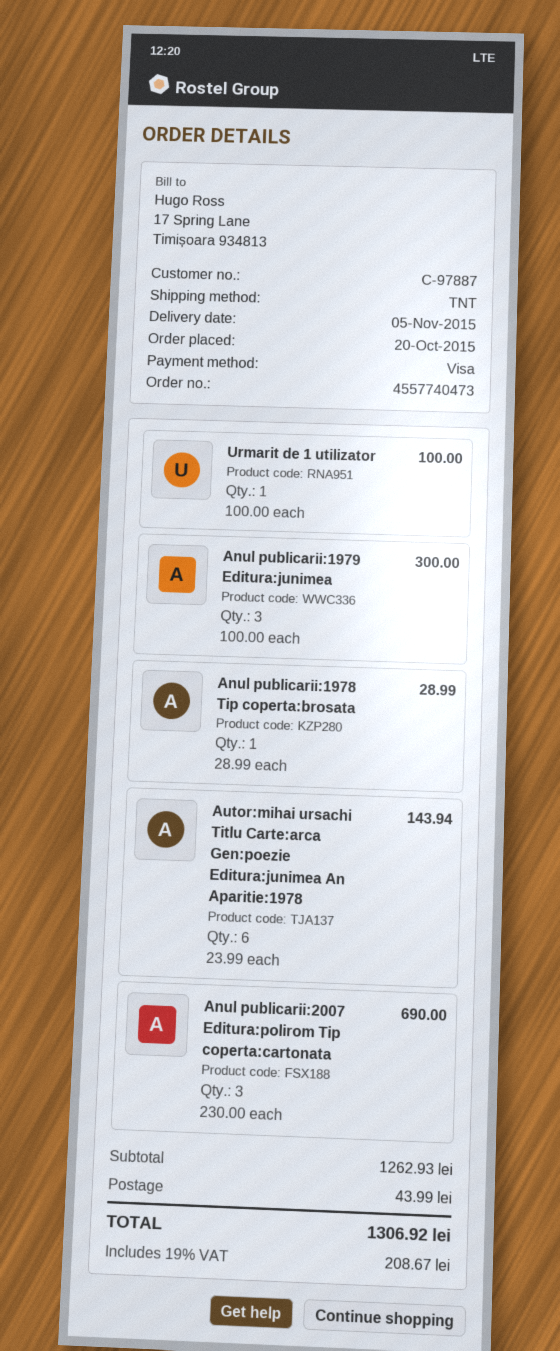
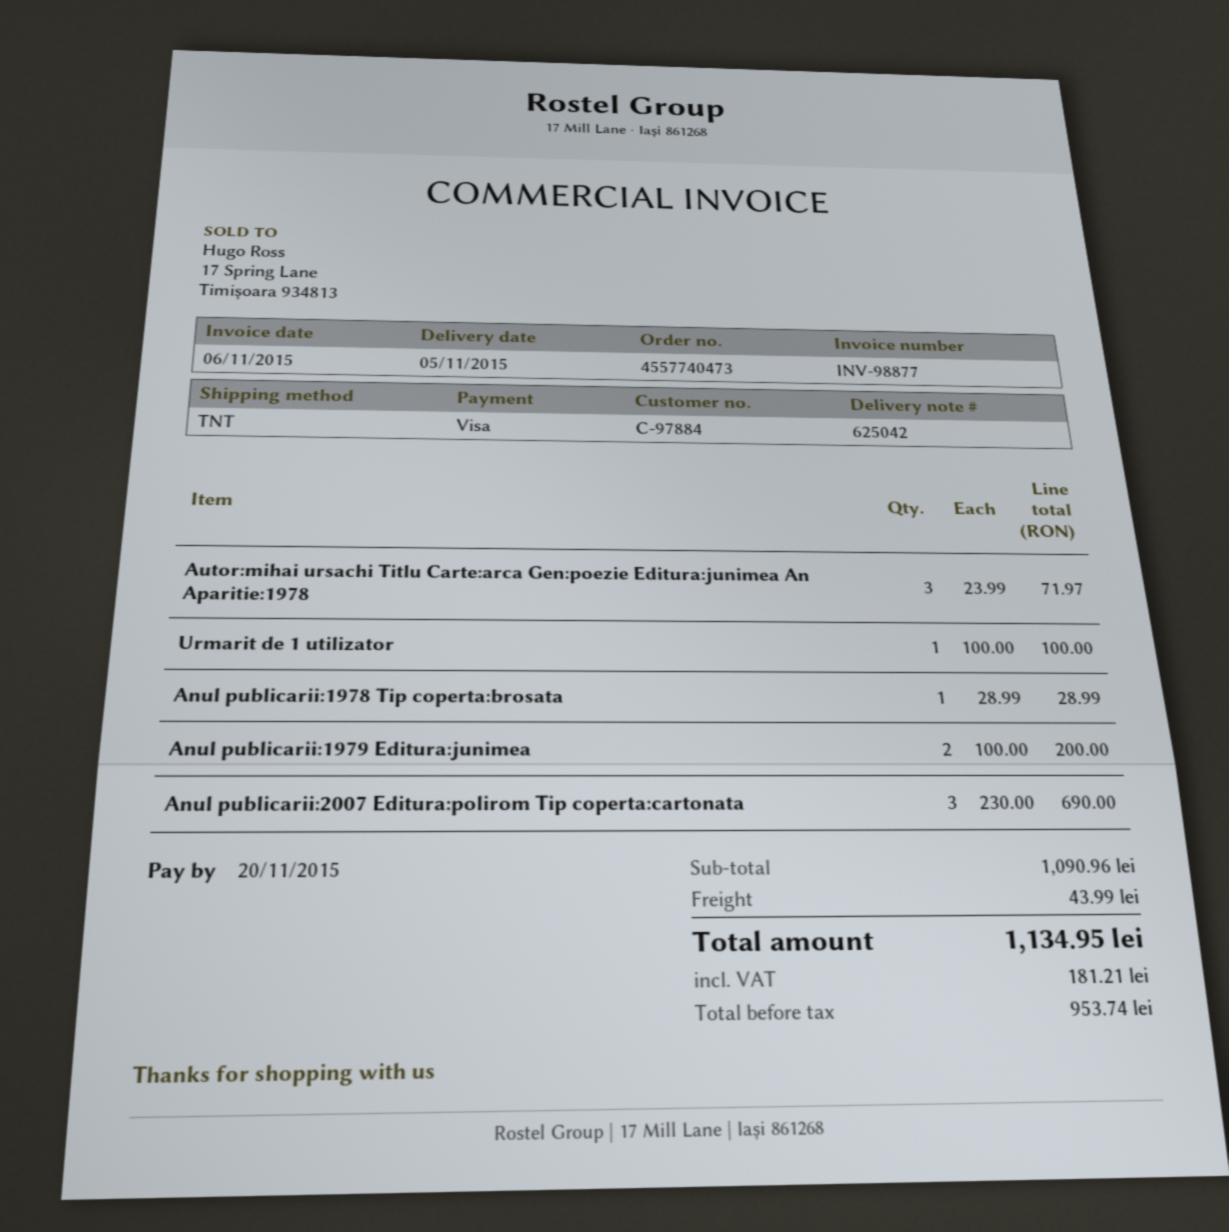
customer number: C-97887 -> C-97884
Anul publicarii:1979 Editura:junimea: 3 x 100.00 = 300.00 -> 2 x 100.00 = 200.00
Autor:mihai ursachi Titlu Carte:arca Gen:poezie Editura:junimea An Aparitie:1978: 6 x 23.99 = 143.94 -> 3 x 23.99 = 71.97
subtotal: 1262.93 -> 1090.96
tax: 208.67 -> 181.21
total: 1306.92 -> 1134.95

